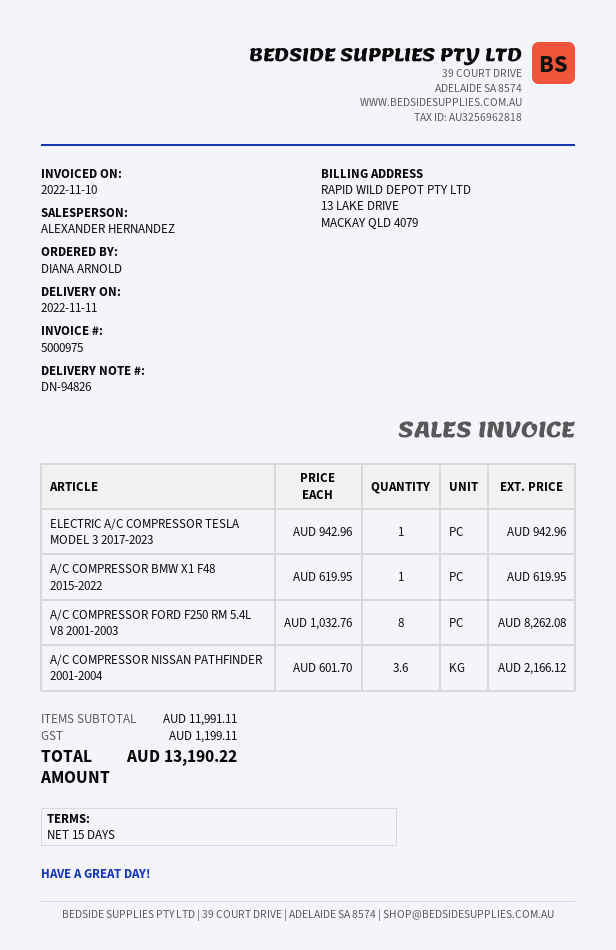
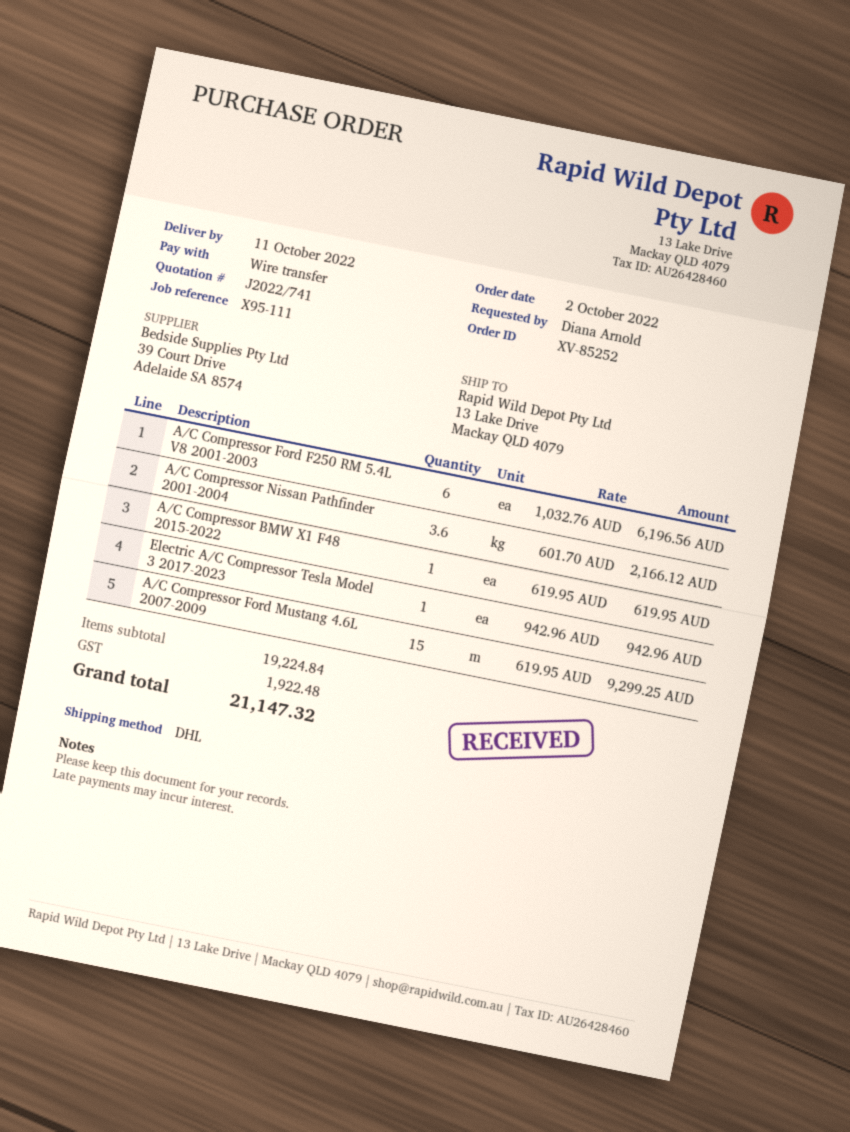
delivery date: 2022-11-11 -> 2022-10-11
A/C COMPRESSOR FORD F250 RM 5.4L V8 2001-2003: 8 x 1032.76 = 8262.08 -> 6 x 1032.76 = 6196.56
A/C Compressor Ford Mustang 4.6L 2007-2009: none -> 15 x 619.95 = 9299.25
subtotal: 11991.11 -> 19224.84
tax: 1199.11 -> 1922.48
total: 13190.22 -> 21147.32

